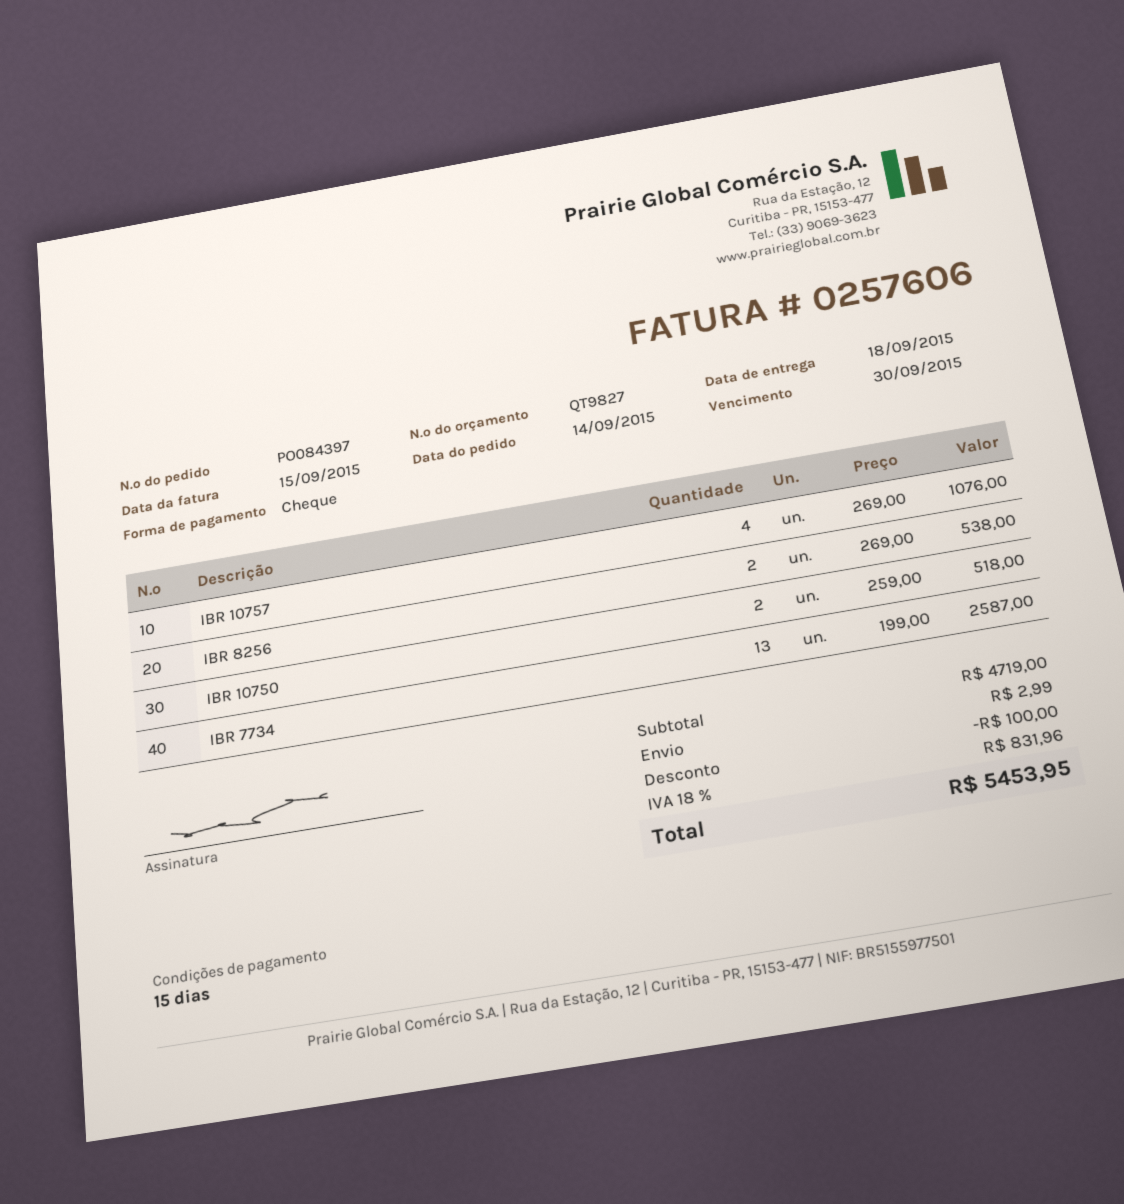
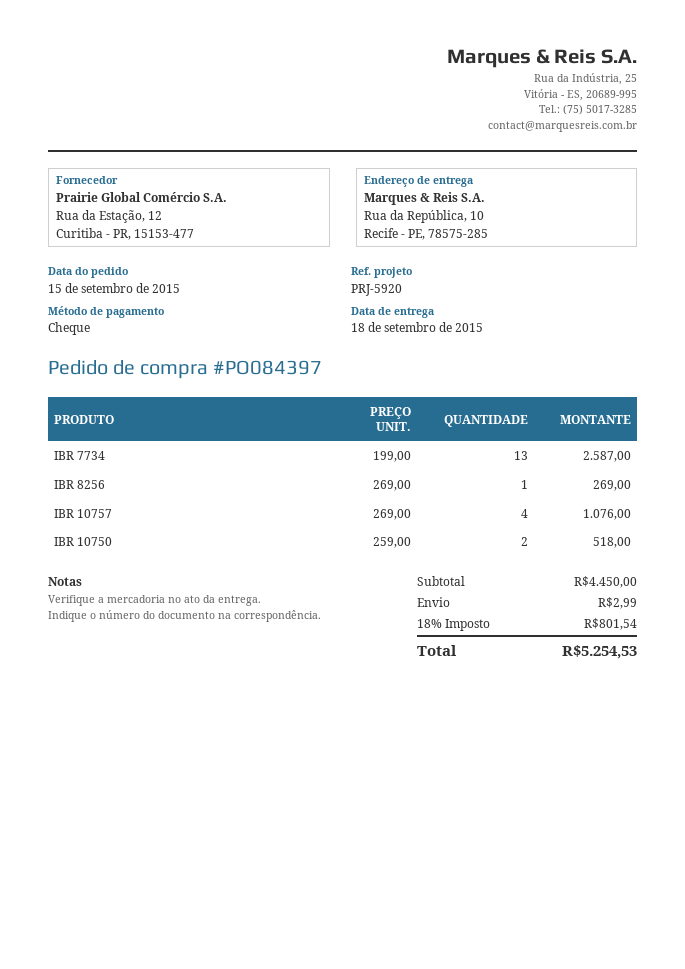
order date: 2015-09-14 -> 2015-09-15
IBR 8256: 2 x 269.00 = 538.00 -> 1 x 269.00 = 269.00
subtotal: 4719.00 -> 4450.00
discount: 100.00 -> none
tax: 18% = 831.96 -> 18% = 801.54
total: 5453.95 -> 5254.53

